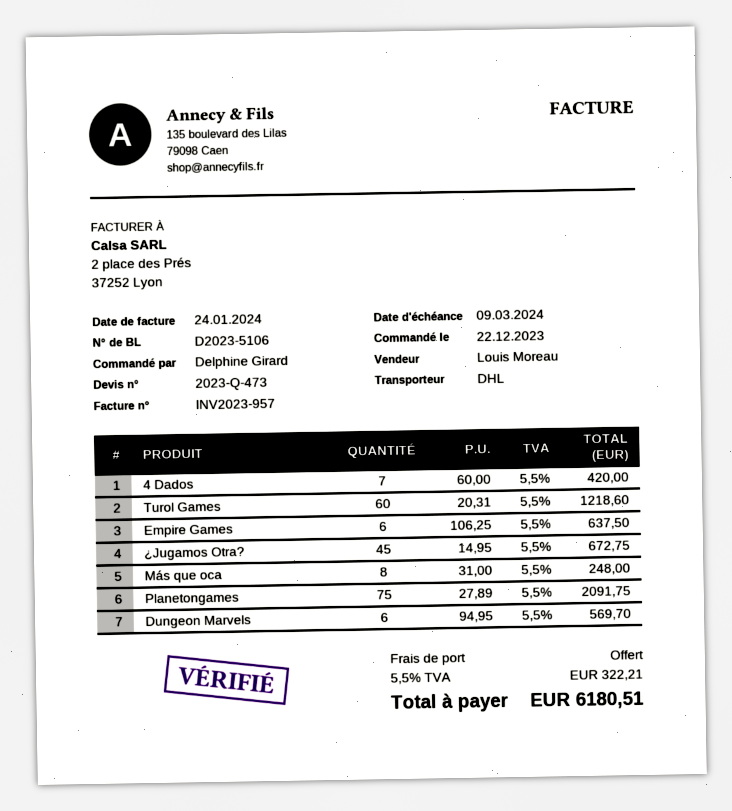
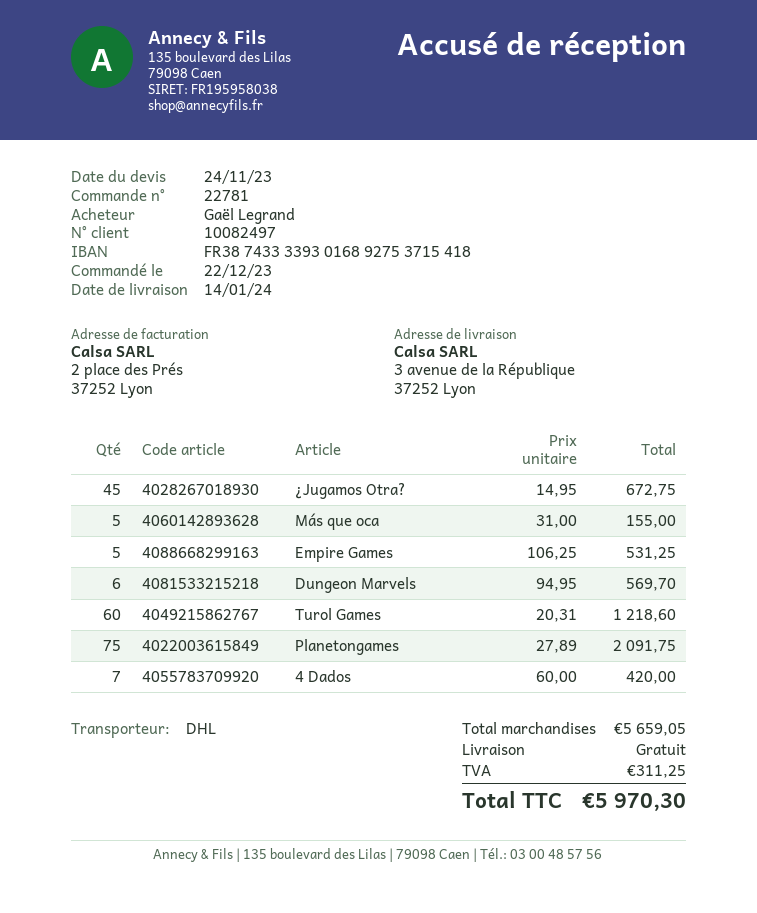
ordered by: Delphine Girard -> Gaël Legrand
Empire Games: 6 x 106.25 = 637.50 -> 5 x 106.25 = 531.25
Más que oca: 8 x 31.00 = 248.00 -> 5 x 31.00 = 155.00
tax: 322.21 -> 311.25
total: 6180.51 -> 5970.30

